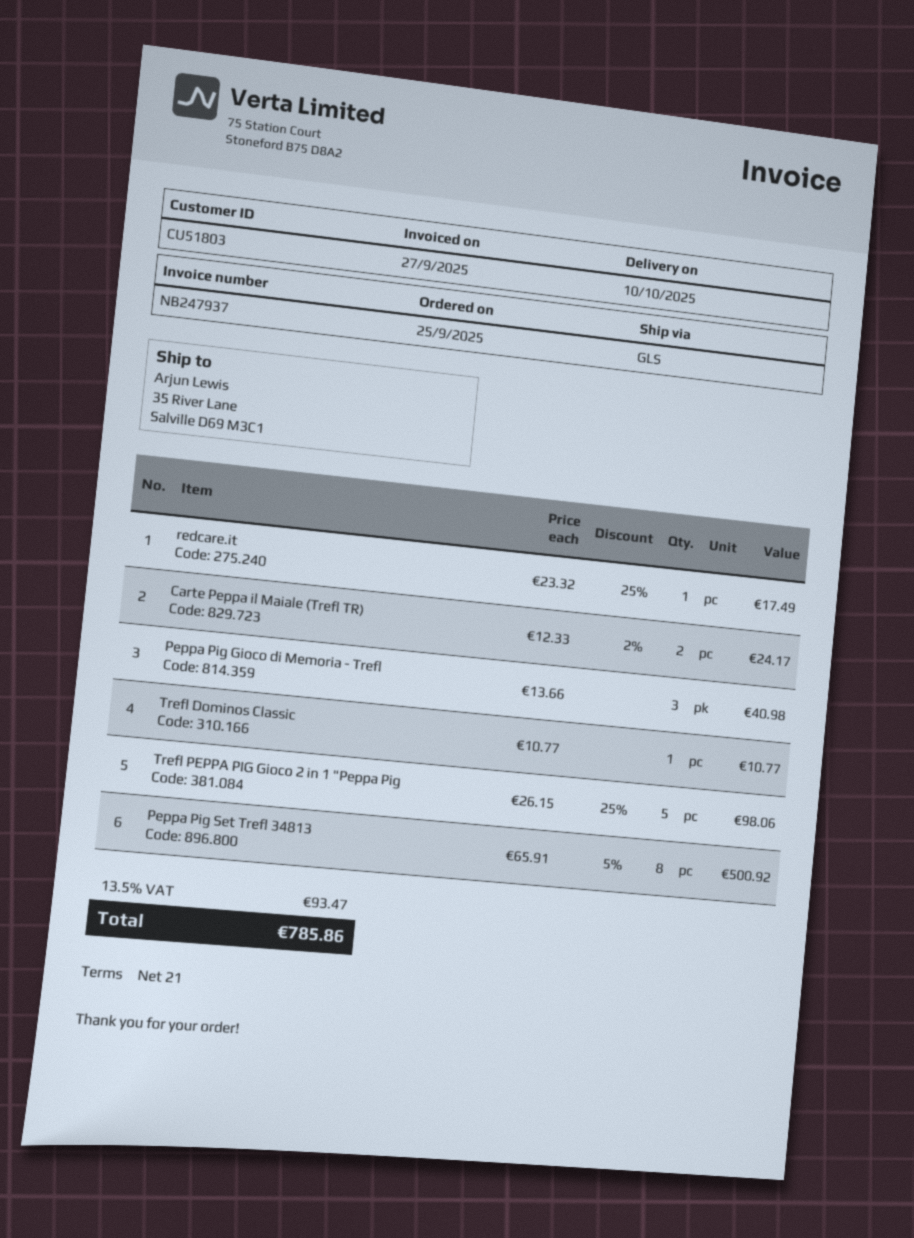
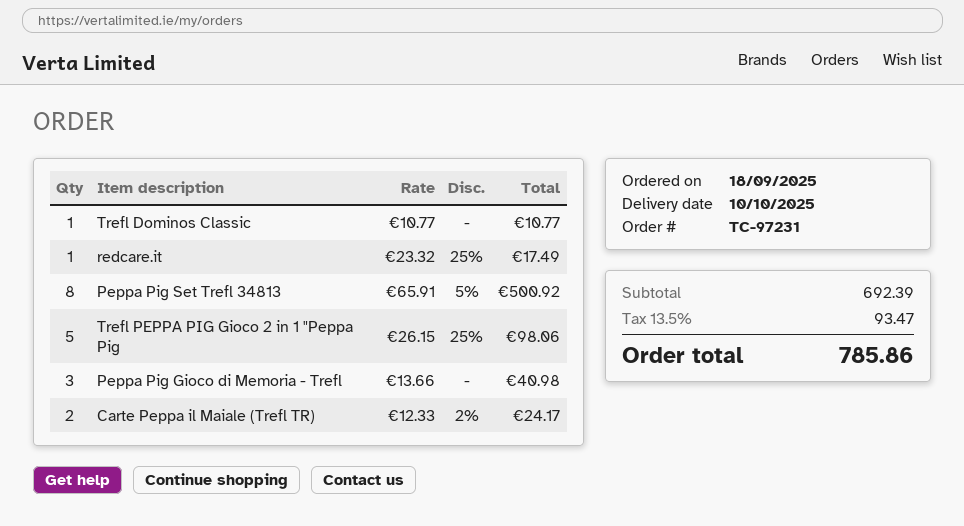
order date: 2025-09-25 -> 2025-09-18

